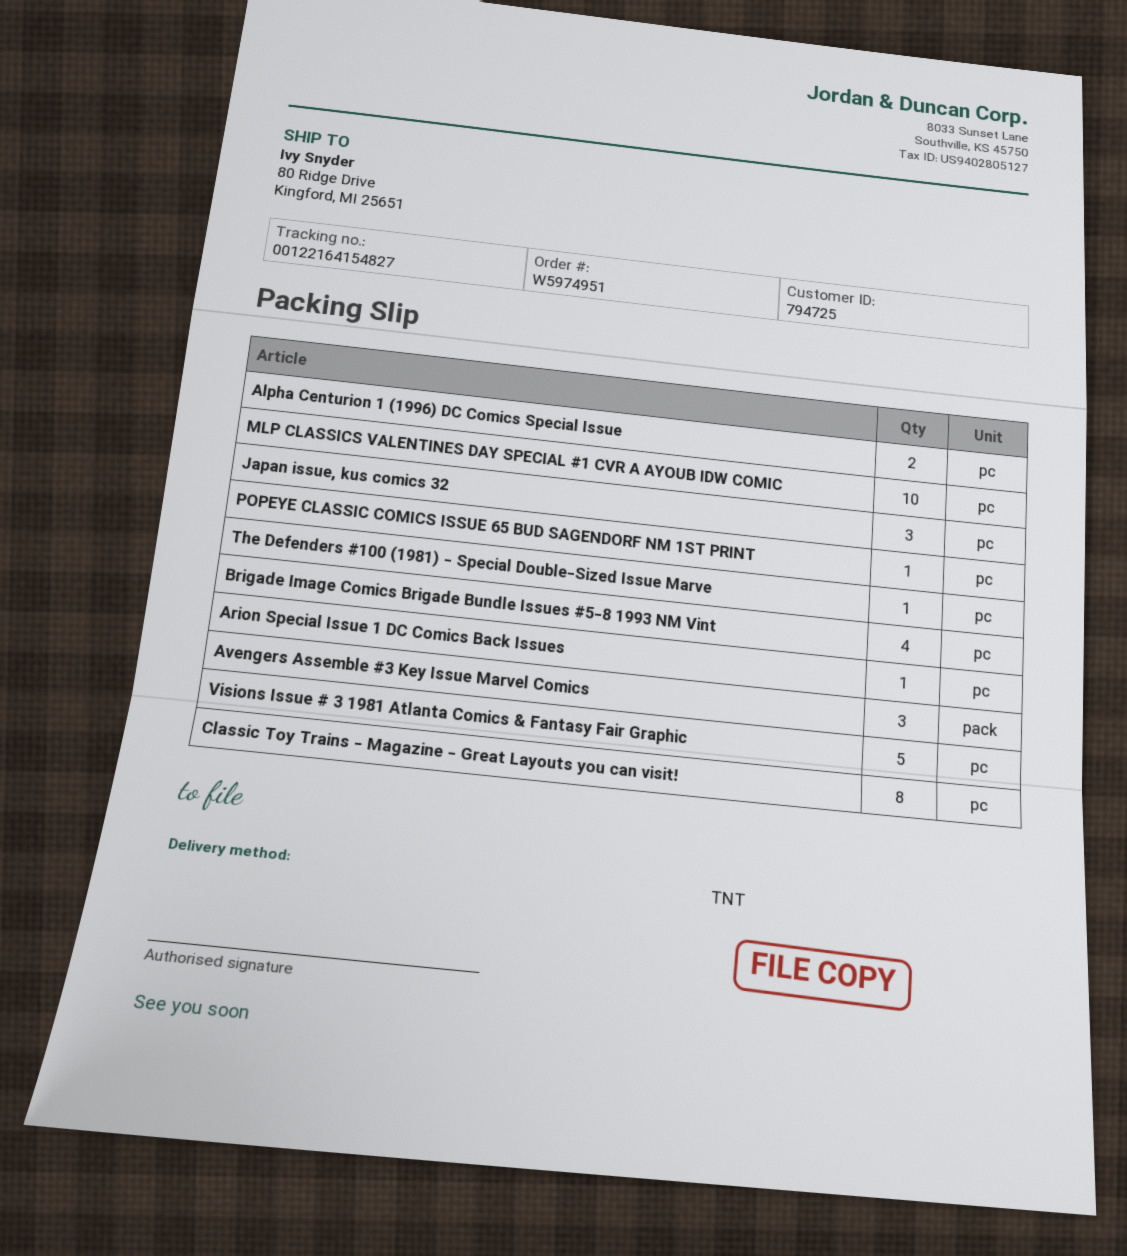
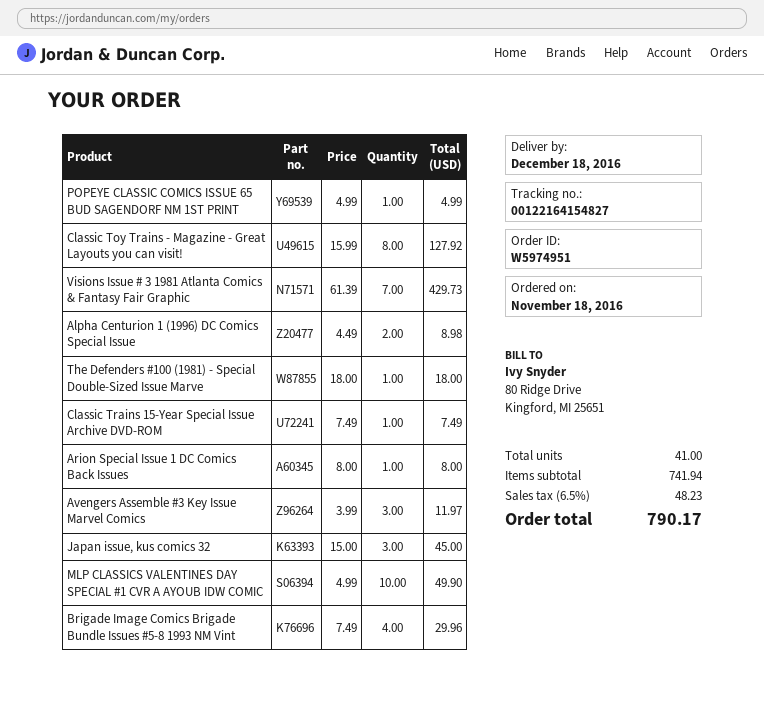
Visions Issue # 3 1981 Atlanta Comics & Fantasy Fair Graphic: 5 -> 7
Classic Trains 15-Year Special Issue Archive DVD-ROM: none -> 1

